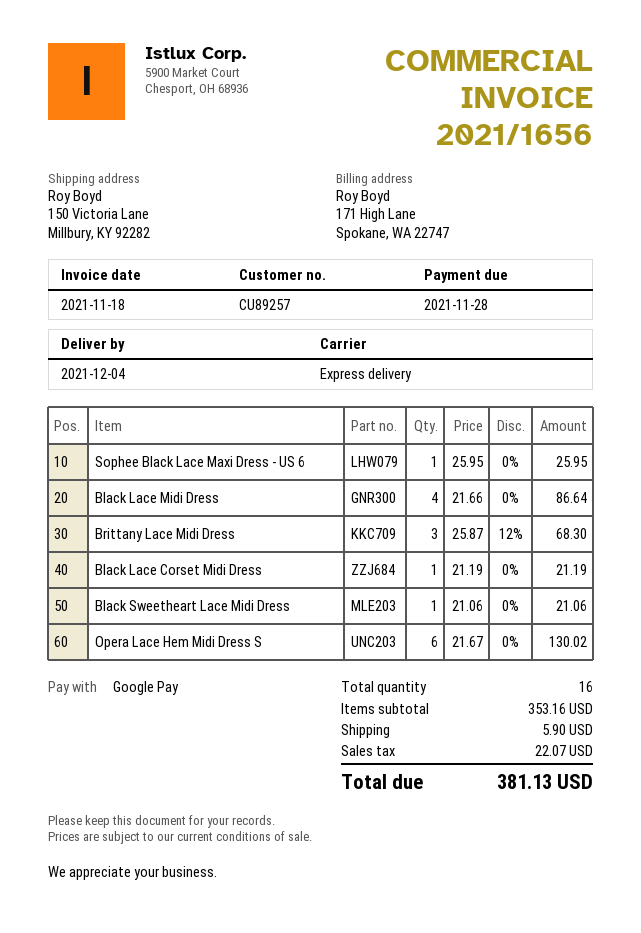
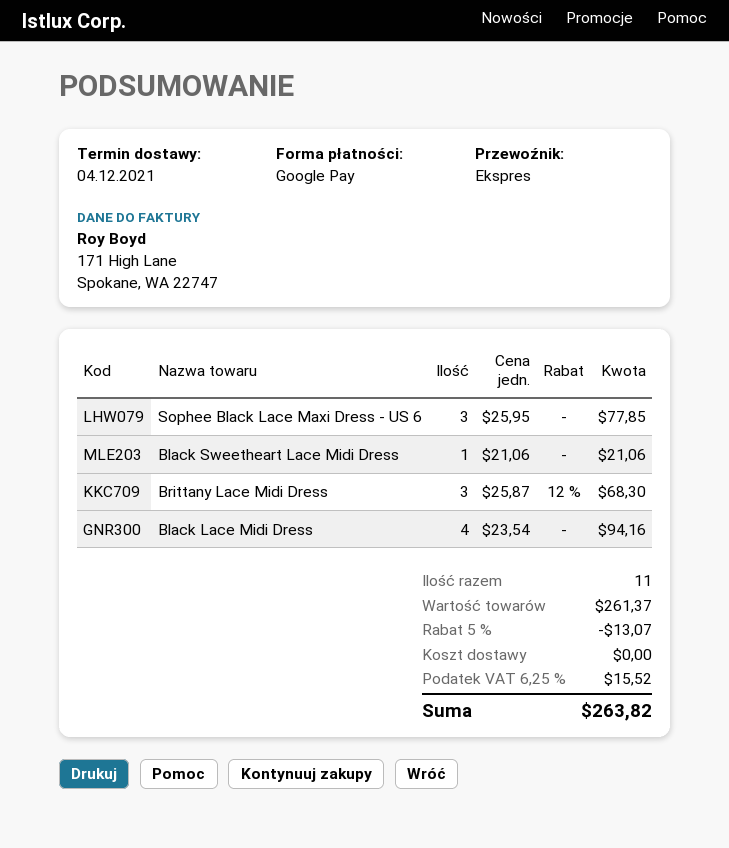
Sophee Black Lace Maxi Dress - US 6: 1 x 25.95 = 25.95 -> 3 x 25.95 = 77.85
Black Lace Midi Dress: 4 x 21.66 = 86.64 -> 4 x 23.54 = 94.16
Black Lace Corset Midi Dress: 1 x 21.19 = 21.19 -> none
Opera Lace Hem Midi Dress S: 6 x 21.67 = 130.02 -> none
total quantity: 16 -> 11
subtotal: 353.16 -> 261.37
discount: none -> 5% = 13.07
shipping: 5.90 -> 0.00
tax: 22.07 -> 15.52
total: 381.13 -> 263.82

